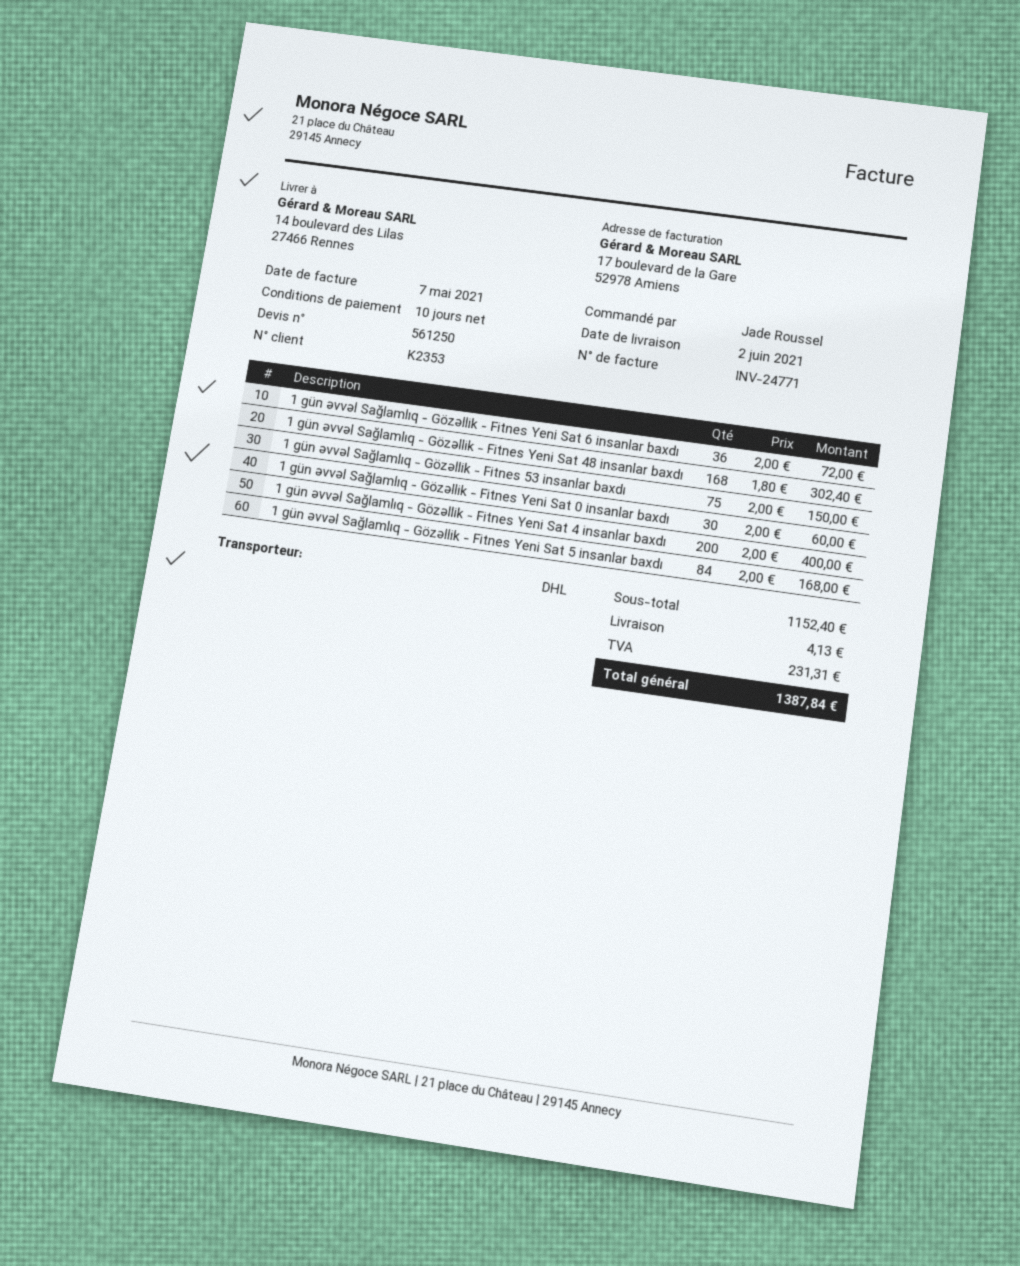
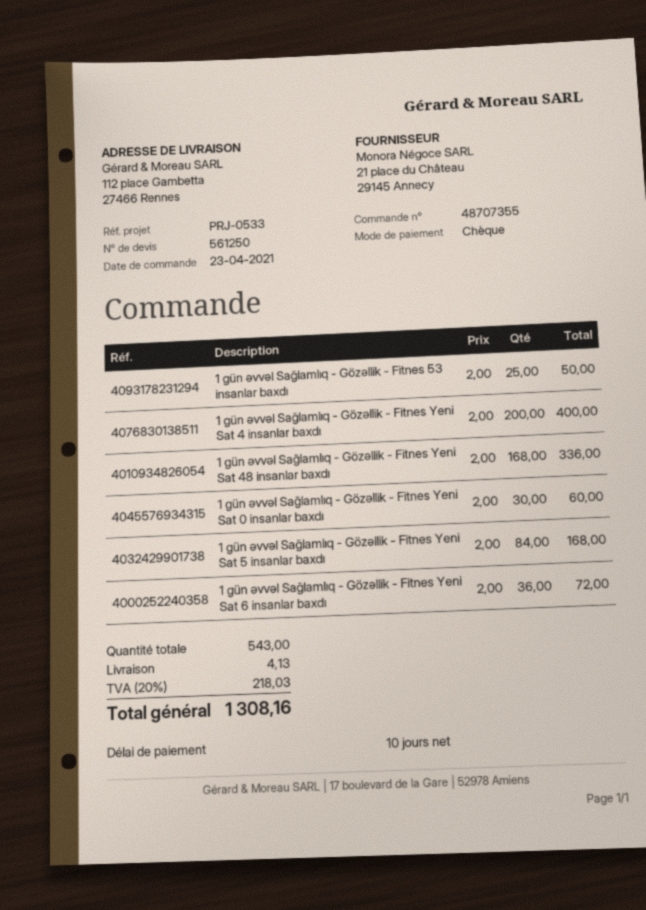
ship to: 14 boulevard des Lilas, 27466 Rennes -> 112 place Gambetta, 27466 Rennes
1 gün əvvəl Sağlamlıq - Gözəllik - Fitnes Yeni Sat 48 insanlar baxdı: 168 x 1.80 = 302.40 -> 168 x 2.00 = 336.00
1 gün əvvəl Sağlamlıq - Gözəllik - Fitnes 53 insanlar baxdı: 75 x 2.00 = 150.00 -> 25 x 2.00 = 50.00
tax: 231.31 -> 218.03
total: 1387.84 -> 1308.16

